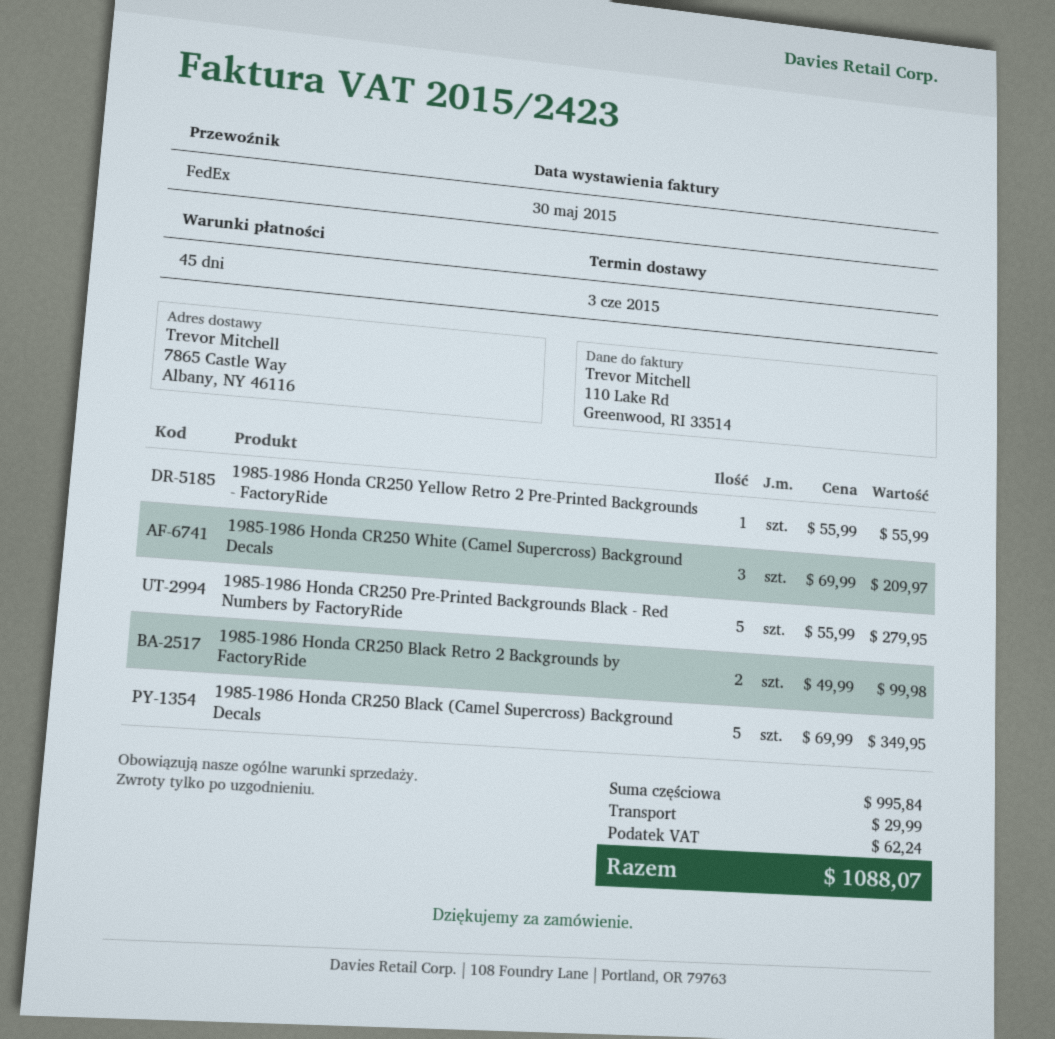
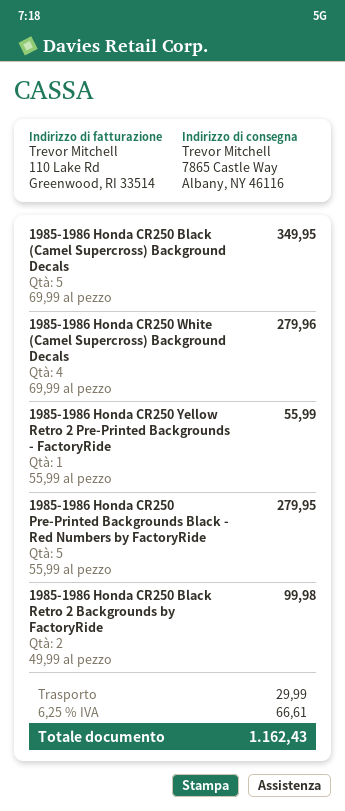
1985-1986 Honda CR250 White (Camel Supercross) Background Decals: 3 x 69.99 = 209.97 -> 4 x 69.99 = 279.96
tax: 62.24 -> 66.61
total: 1088.07 -> 1162.43

